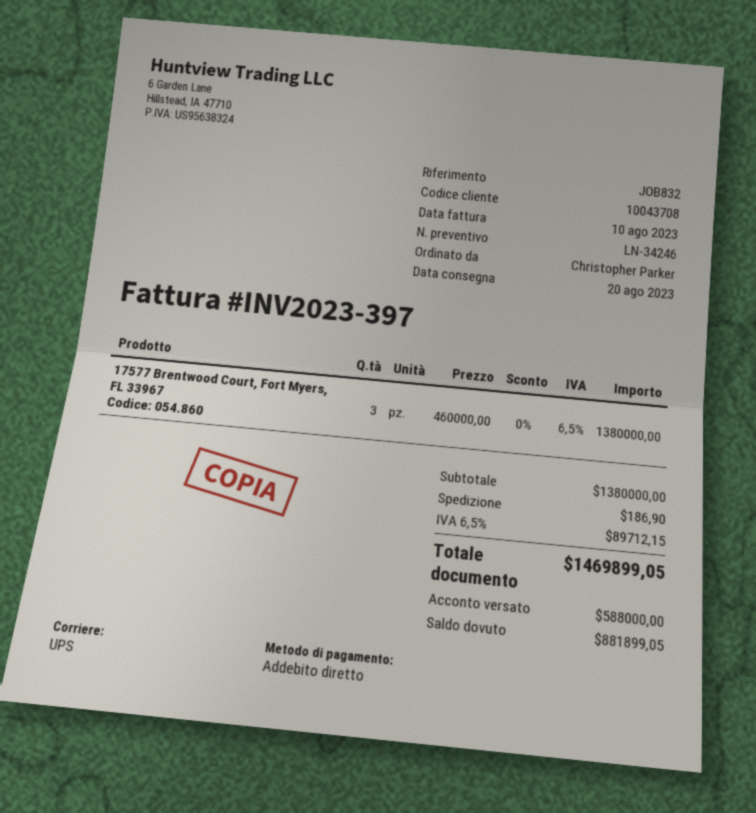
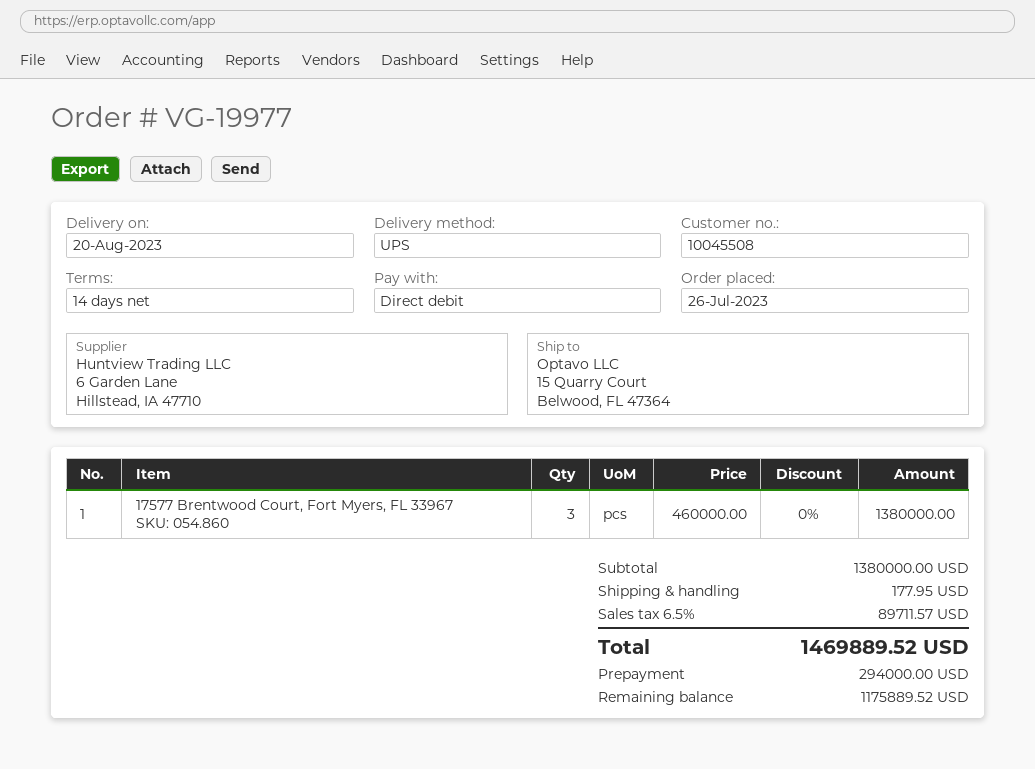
customer number: 10043708 -> 10045508
shipping: 186.90 -> 177.95
tax: 6.5% = 89712.15 -> 6.5% = 89711.57
total: 1469899.05 -> 1469889.52
deposit: 588000.00 -> 294000.00
balance: 881899.05 -> 1175889.52

